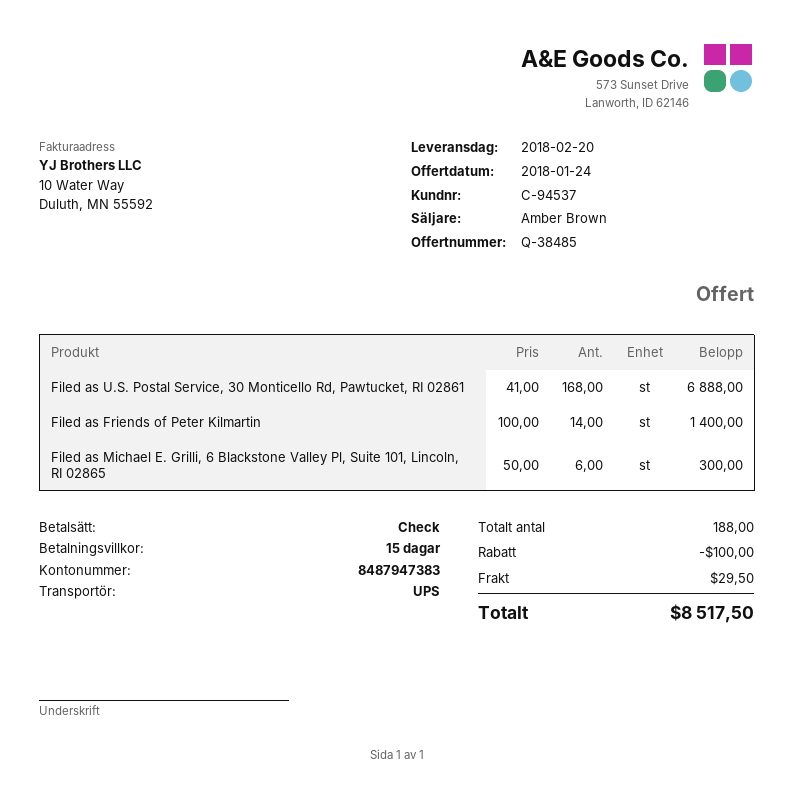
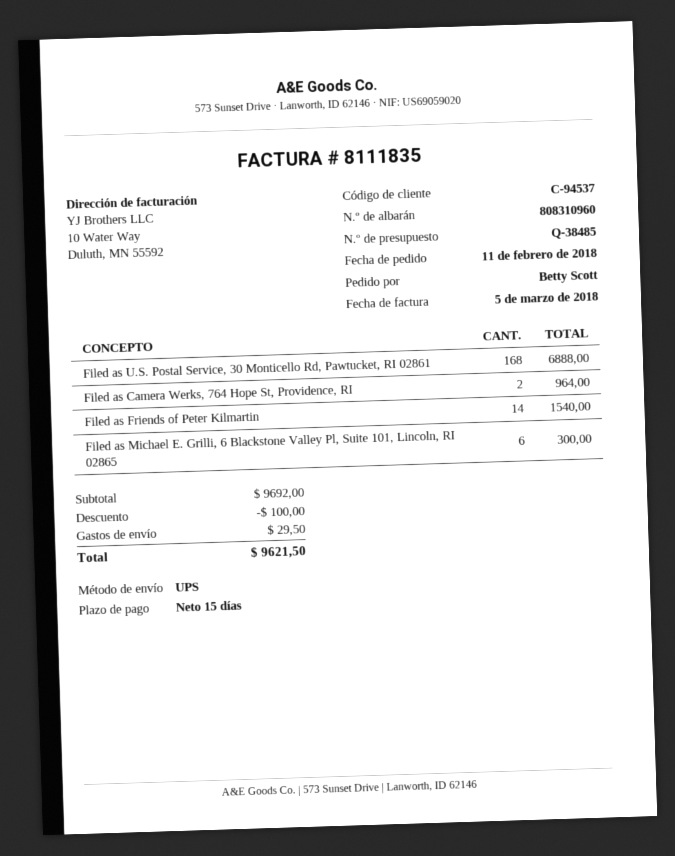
Filed as Friends of Peter Kilmartin: 14 for 1400.00 -> 14 for 1540.00
Filed as Camera Werks, 764 Hope St, Providence, RI: none -> 2 for 964.00
total: 8517.50 -> 9621.50

